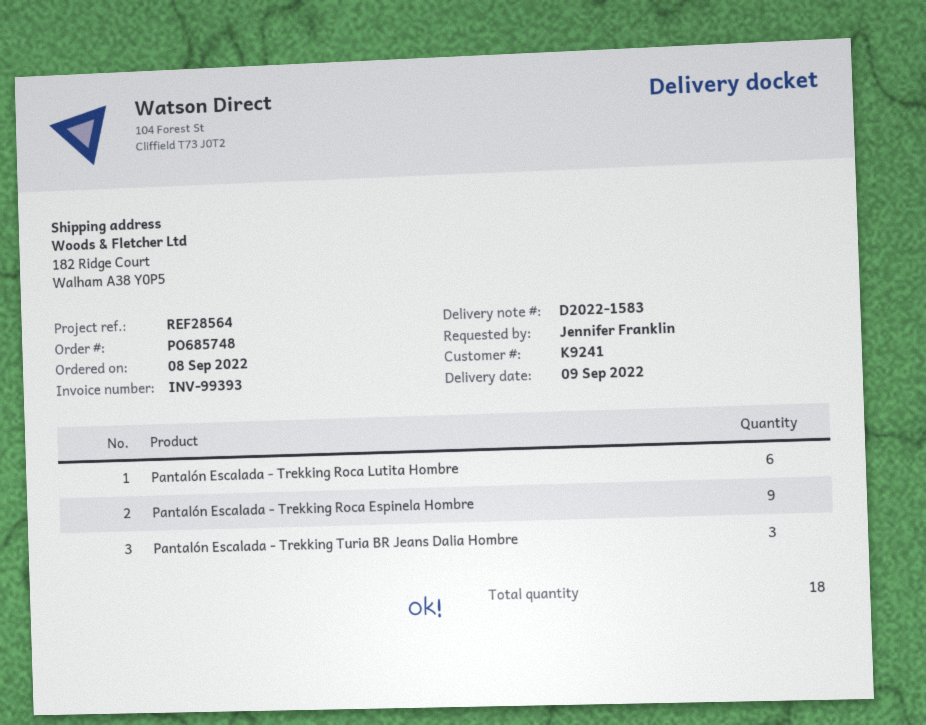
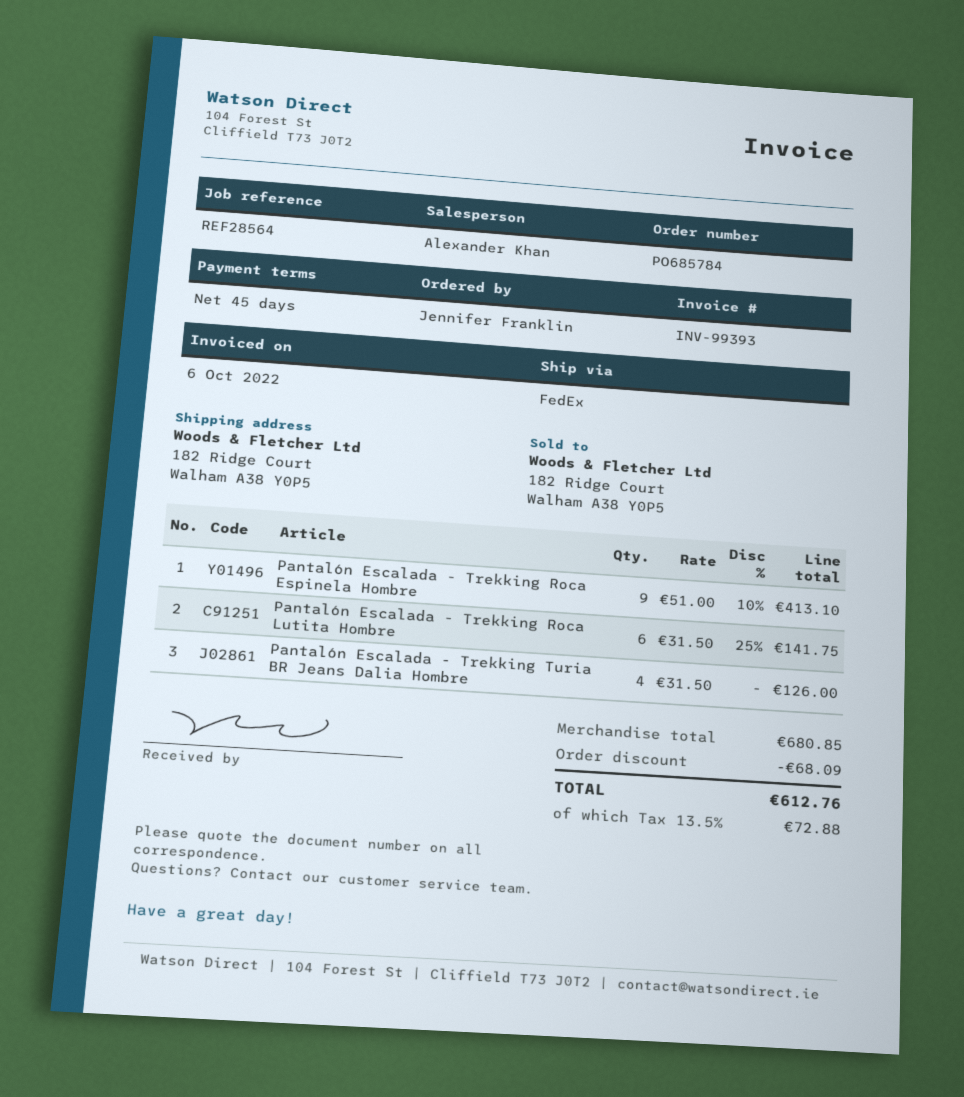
order number: PO685748 -> PO685784
Pantalón Escalada - Trekking Turia BR Jeans Dalia Hombre: 3 -> 4

